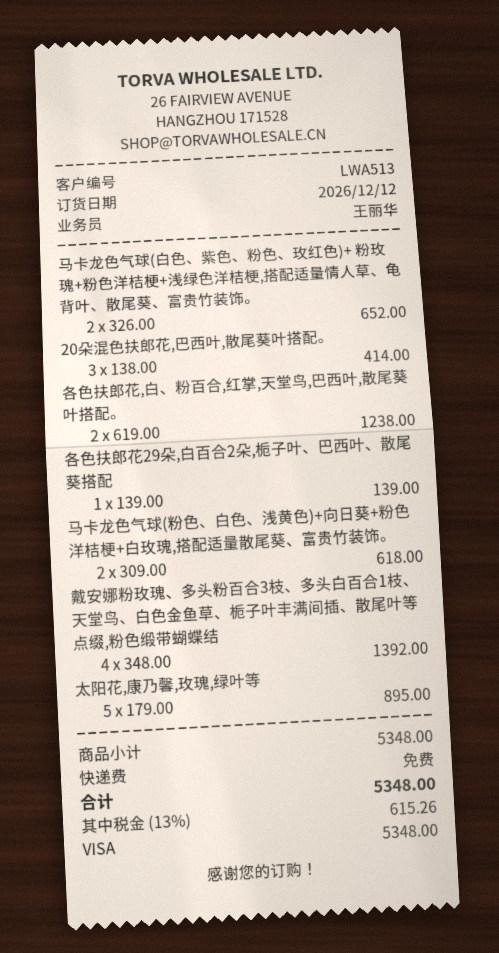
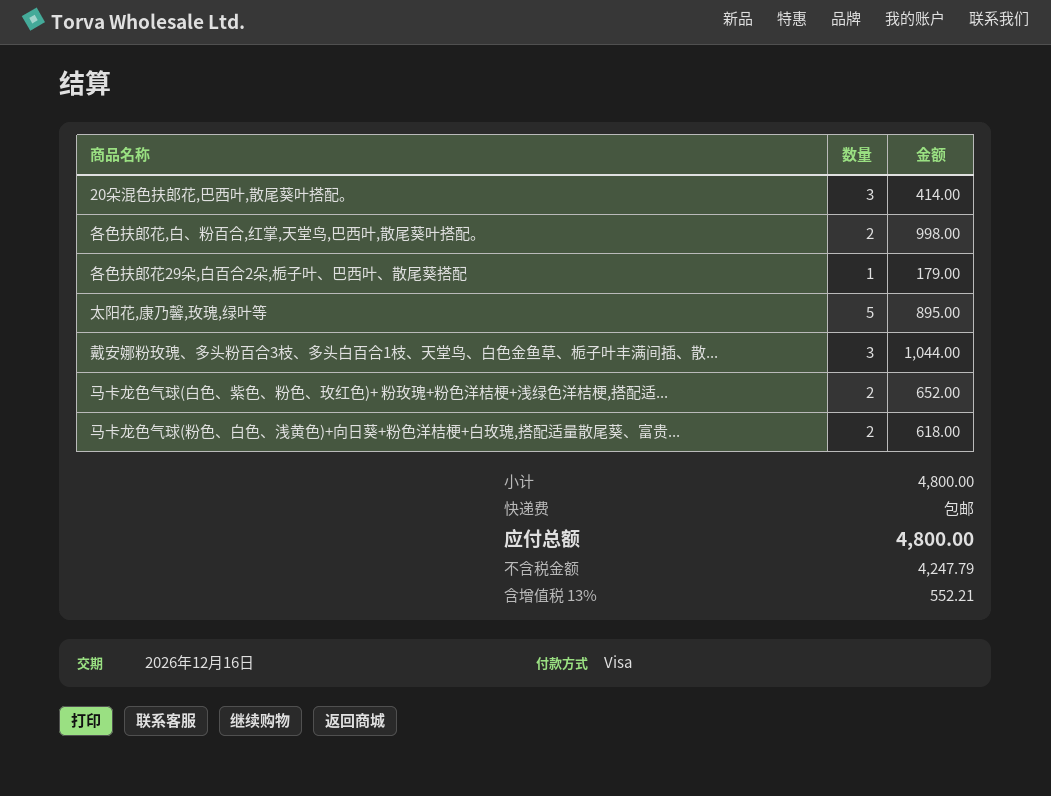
各色扶郎花,白、粉百合,红掌,天堂鸟,巴西叶,散尾葵叶搭配。: 2 for 1238.00 -> 2 for 998.00
各色扶郎花29朵,白百合2朵,栀子叶、巴西叶、散尾葵搭配: 1 for 139.00 -> 1 for 179.00
戴安娜粉玫瑰、多头粉百合3枝、多头白百合1枝、天堂鸟、白色金鱼草、栀子叶丰满间插、散尾叶等点缀,粉色缎带蝴蝶结: 4 for 1392.00 -> 3 for 1044.00
subtotal: 5348.00 -> 4800.00
tax: 13% = 615.26 -> 13% = 552.21
total: 5348.00 -> 4800.00

